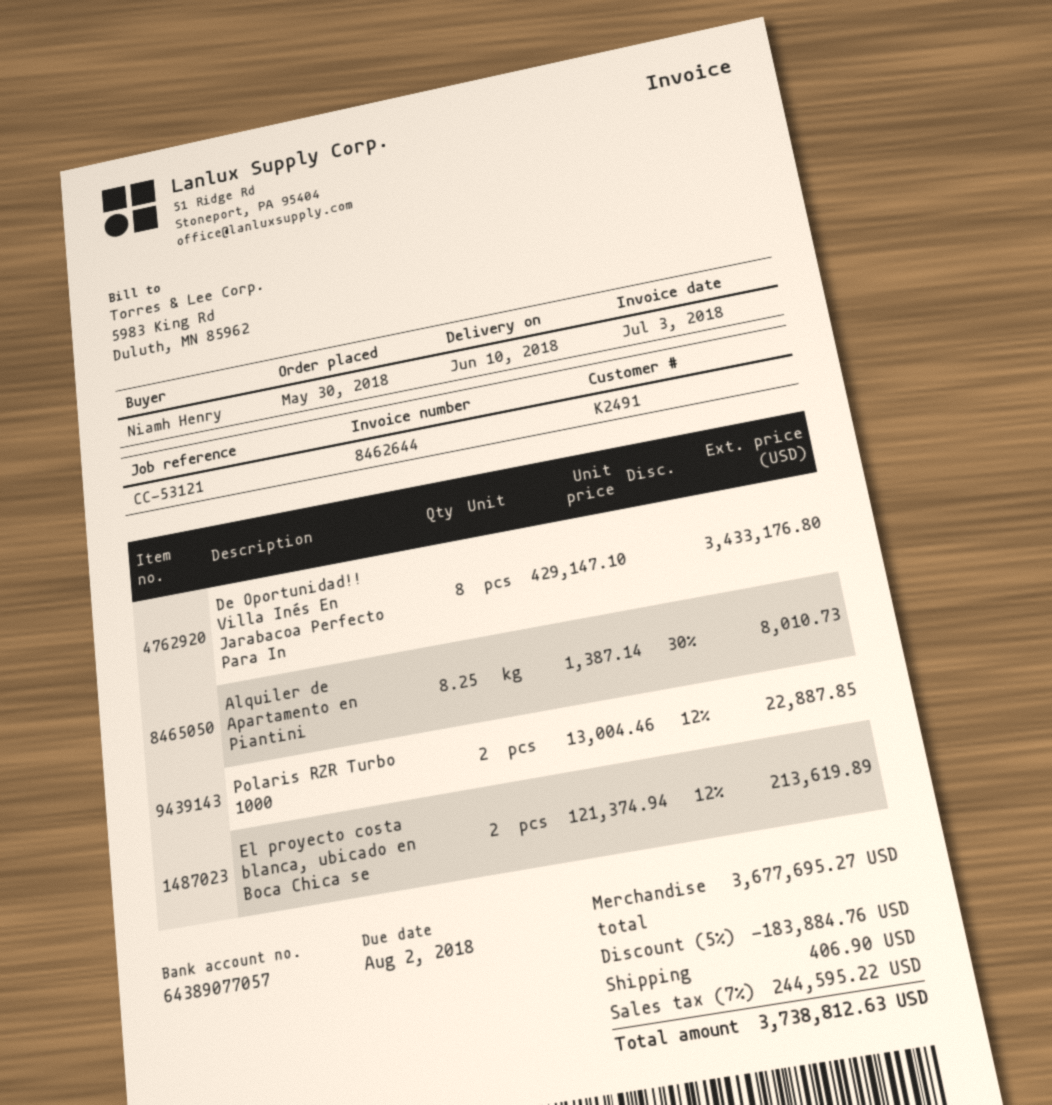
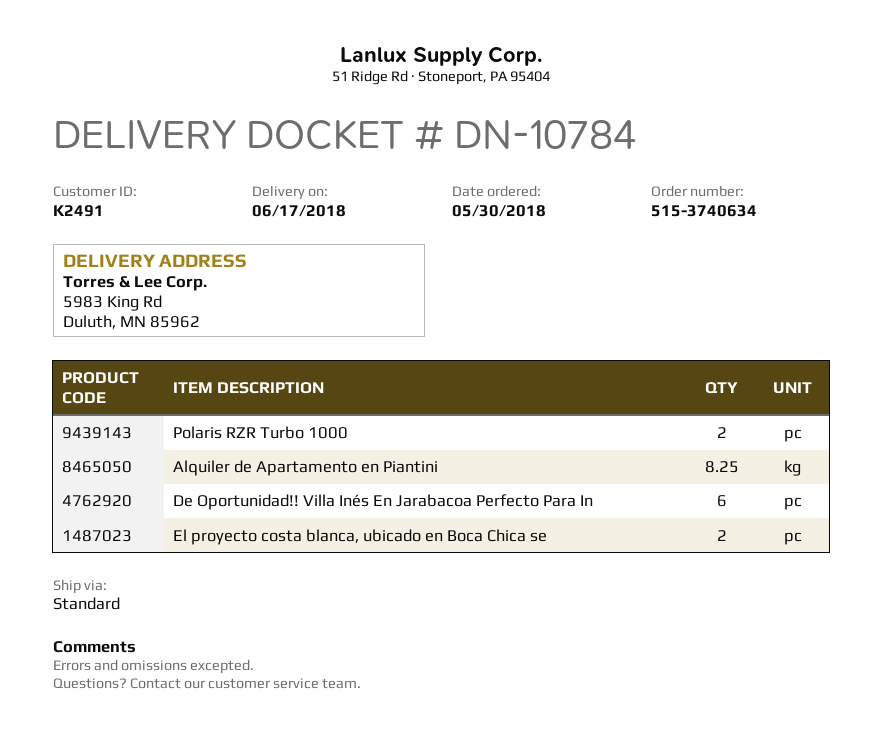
delivery date: 2018-06-10 -> 2018-06-17
De Oportunidad!! Villa Inés En Jarabacoa Perfecto Para In: 8 -> 6

